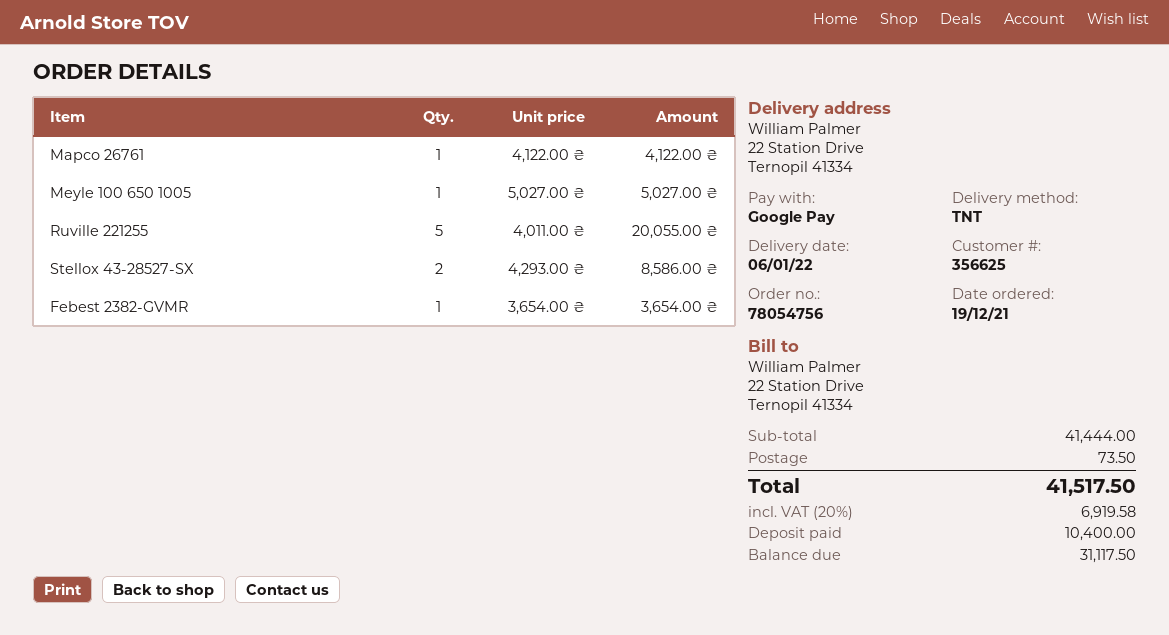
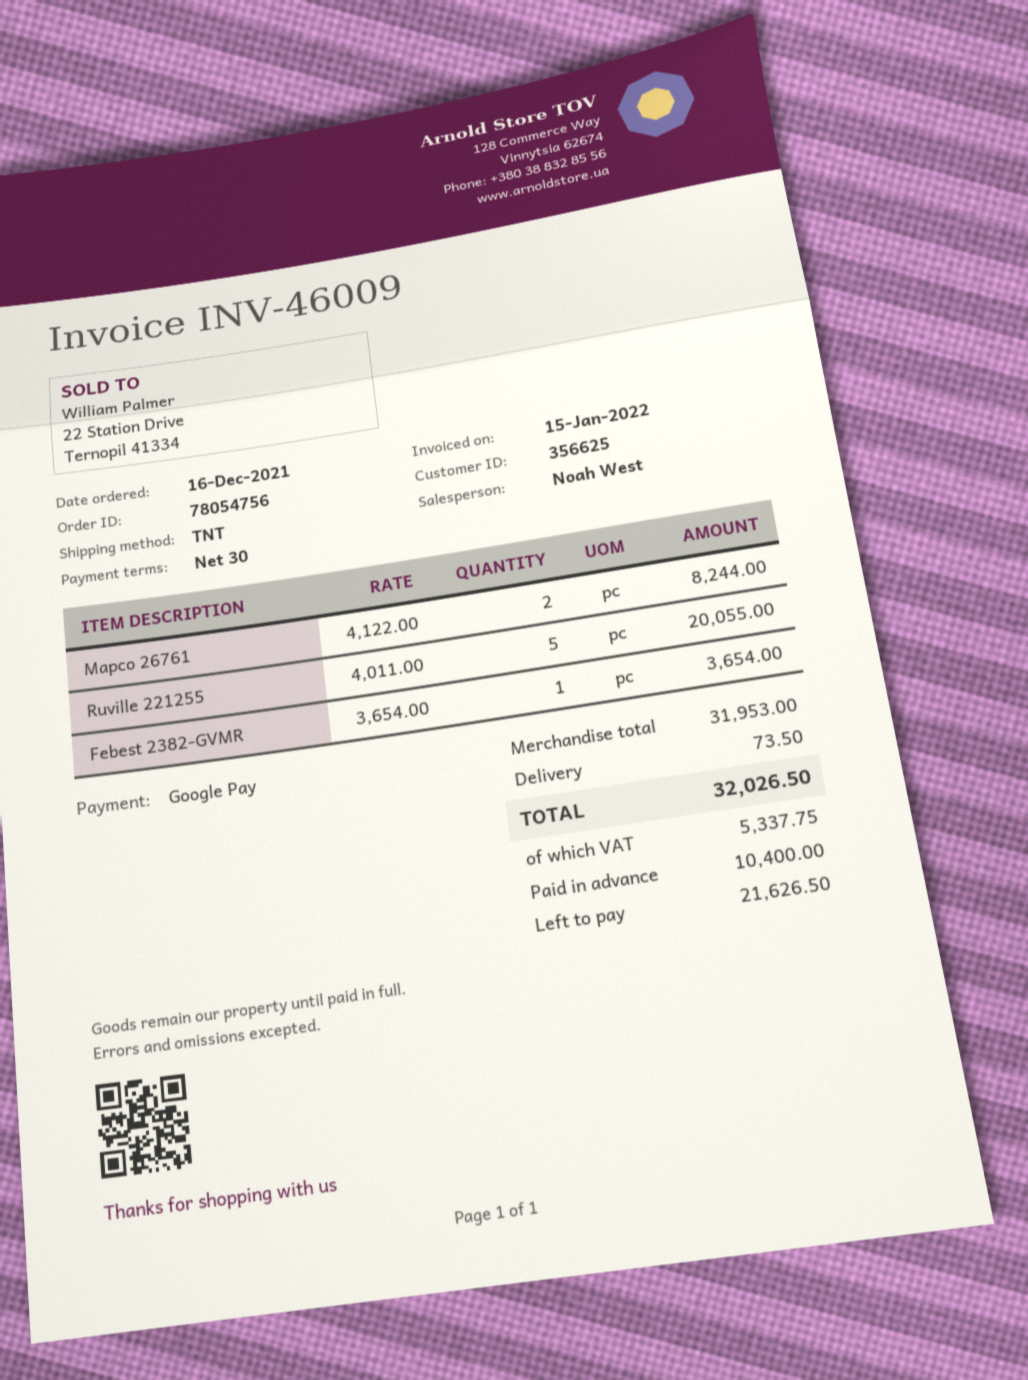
order date: 2021-12-19 -> 2021-12-16
Mapco 26761: 1 x 4122.00 = 4122.00 -> 2 x 4122.00 = 8244.00
Meyle 100 650 1005: 1 x 5027.00 = 5027.00 -> none
Stellox 43-28527-SX: 2 x 4293.00 = 8586.00 -> none
subtotal: 41444.00 -> 31953.00
tax: 6919.58 -> 5337.75
total: 41517.50 -> 32026.50
balance: 31117.50 -> 21626.50

